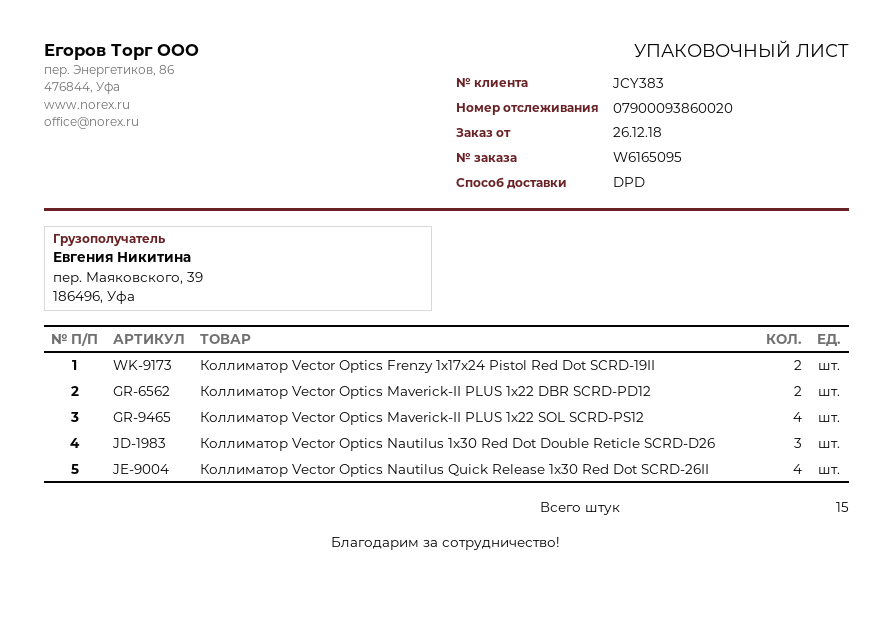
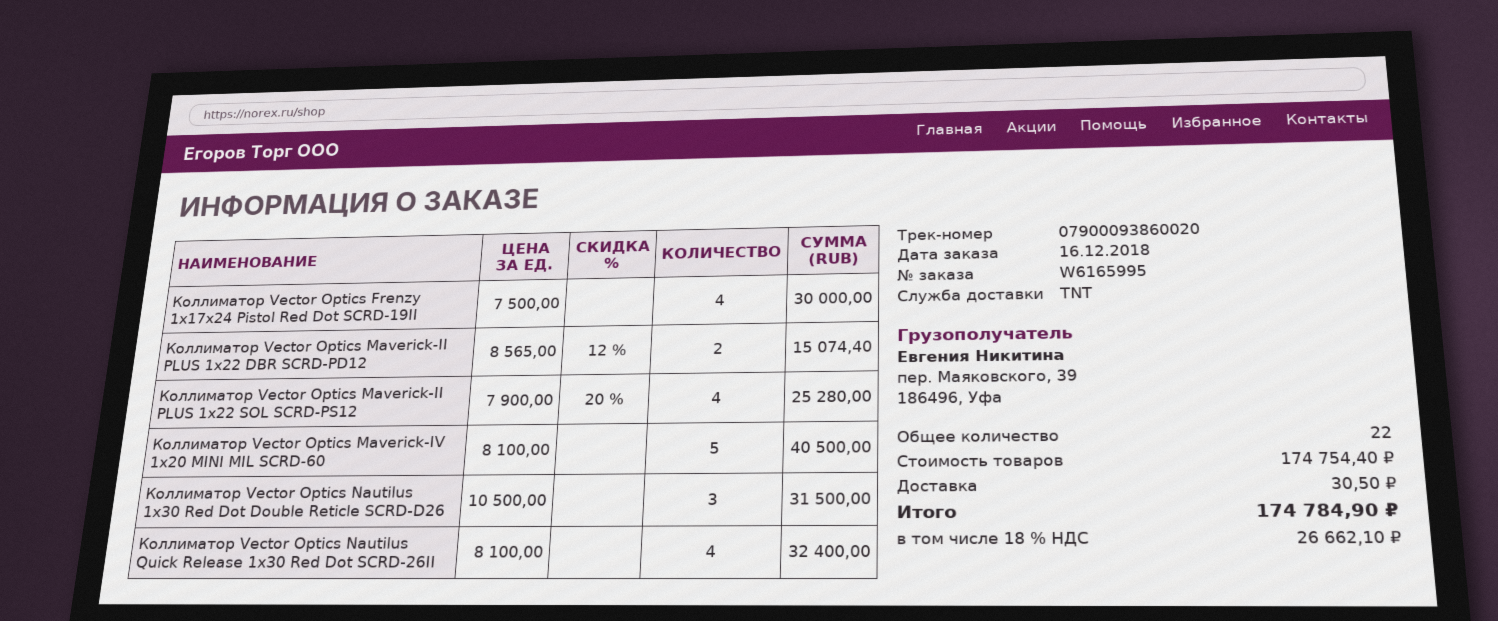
order number: W6165095 -> W6165995
order date: 2018-12-26 -> 2018-12-16
shipping method: DPD -> TNT
Коллиматор Vector Optics Frenzy 1x17x24 Pistol Red Dot SCRD-19II: 2 -> 4
Коллиматор Vector Optics Maverick-IV 1x20 MINI MIL SCRD-60: none -> 5
total quantity: 15 -> 22

